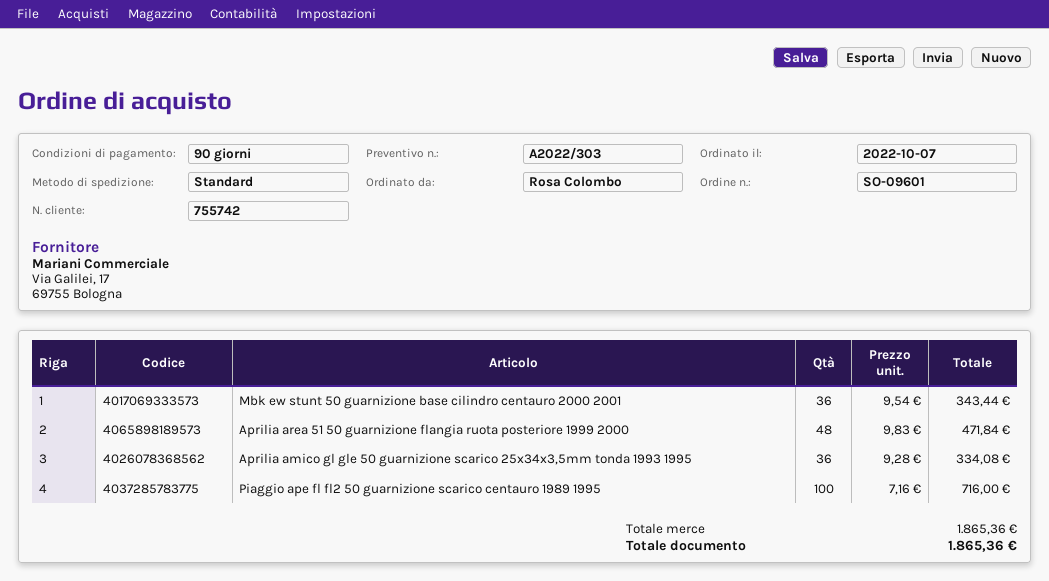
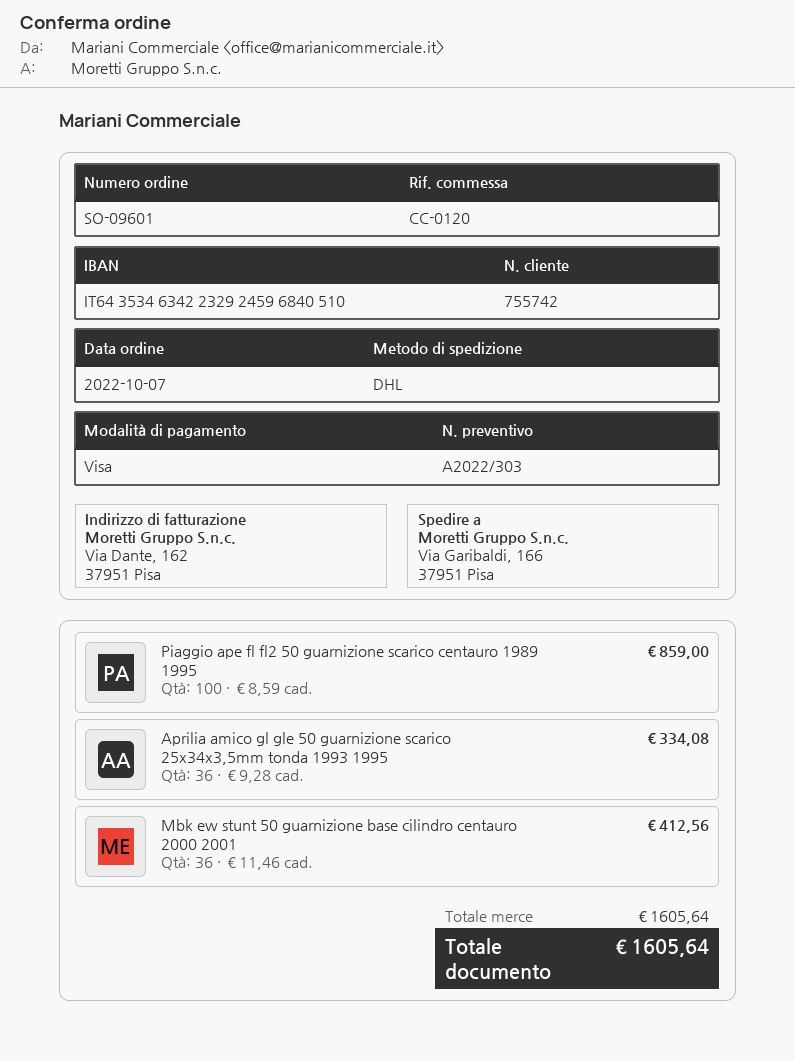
shipping method: standard -> DHL
Mbk ew stunt 50 guarnizione base cilindro centauro 2000 2001: 36 x 9.54 = 343.44 -> 36 x 11.46 = 412.56
Aprilia area 51 50 guarnizione flangia ruota posteriore 1999 2000: 48 x 9.83 = 471.84 -> none
Piaggio ape fl fl2 50 guarnizione scarico centauro 1989 1995: 100 x 7.16 = 716.00 -> 100 x 8.59 = 859.00
subtotal: 1865.36 -> 1605.64
total: 1865.36 -> 1605.64

